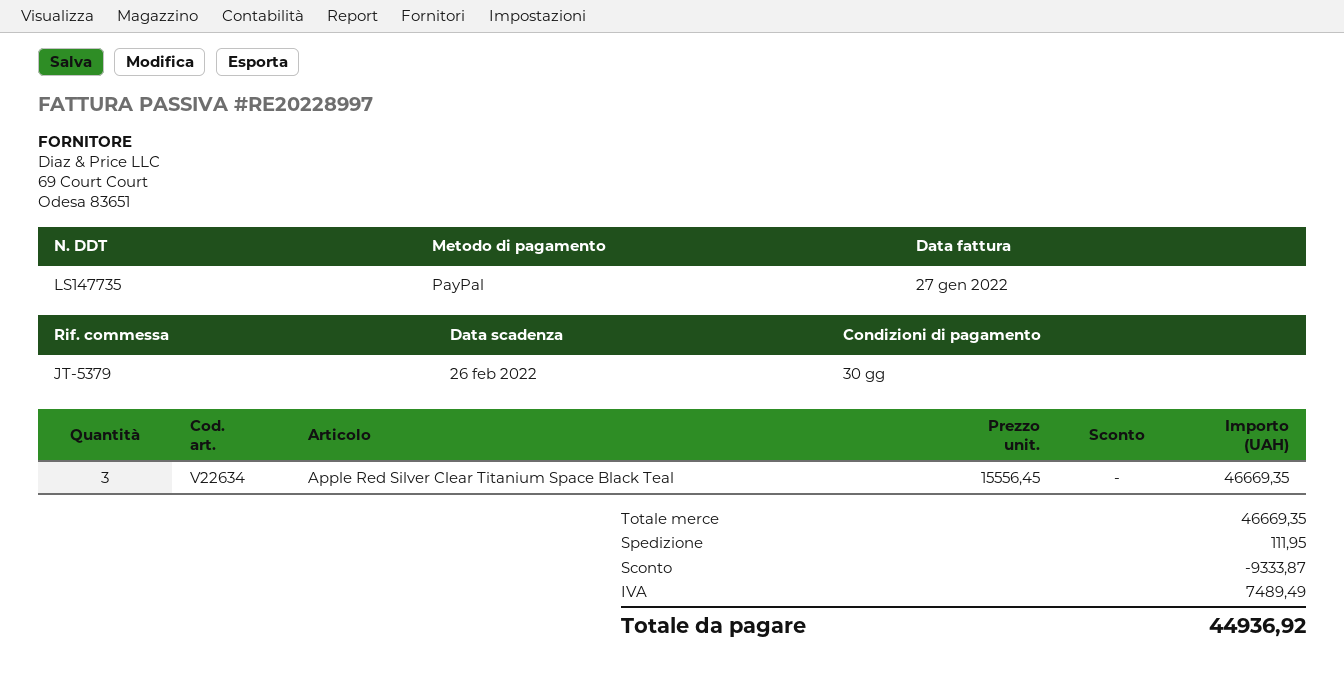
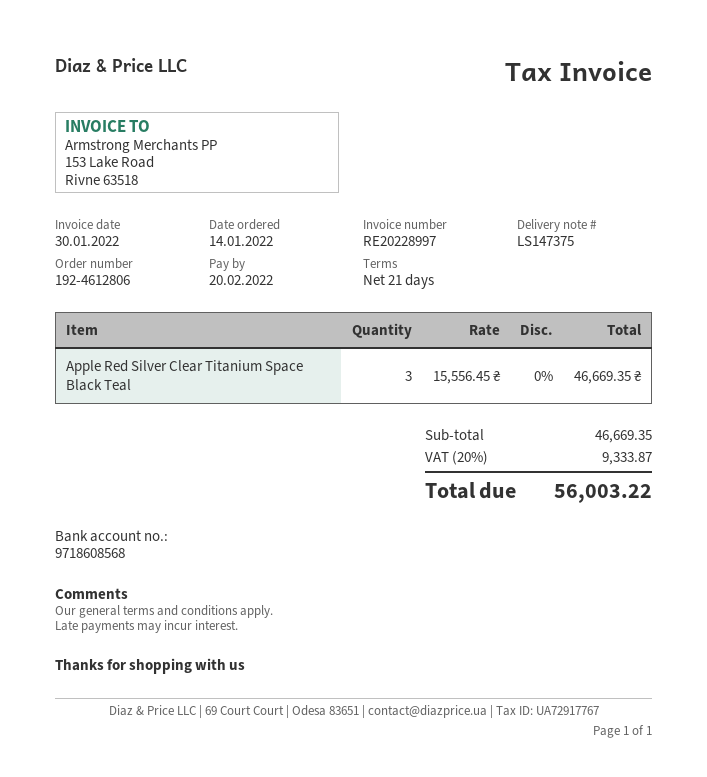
delivery note number: LS147735 -> LS147375
invoice date: 2022-01-27 -> 2022-01-30
payment terms: 30 days -> 21 days
due date: 2022-02-26 -> 2022-02-20
discount: 9333.87 -> none
shipping: 111.95 -> none
tax: 7489.49 -> 9333.87
total: 44936.92 -> 56003.22

